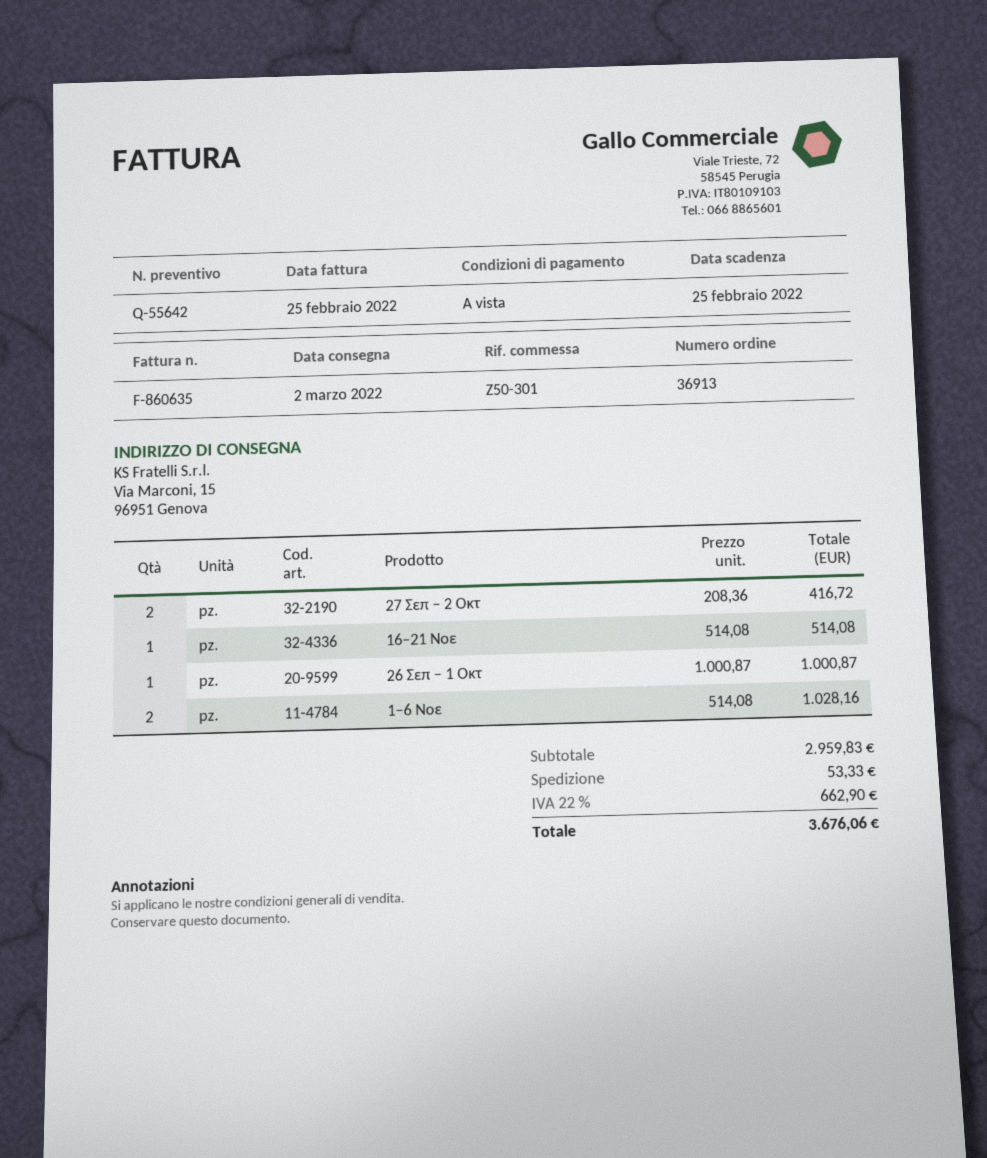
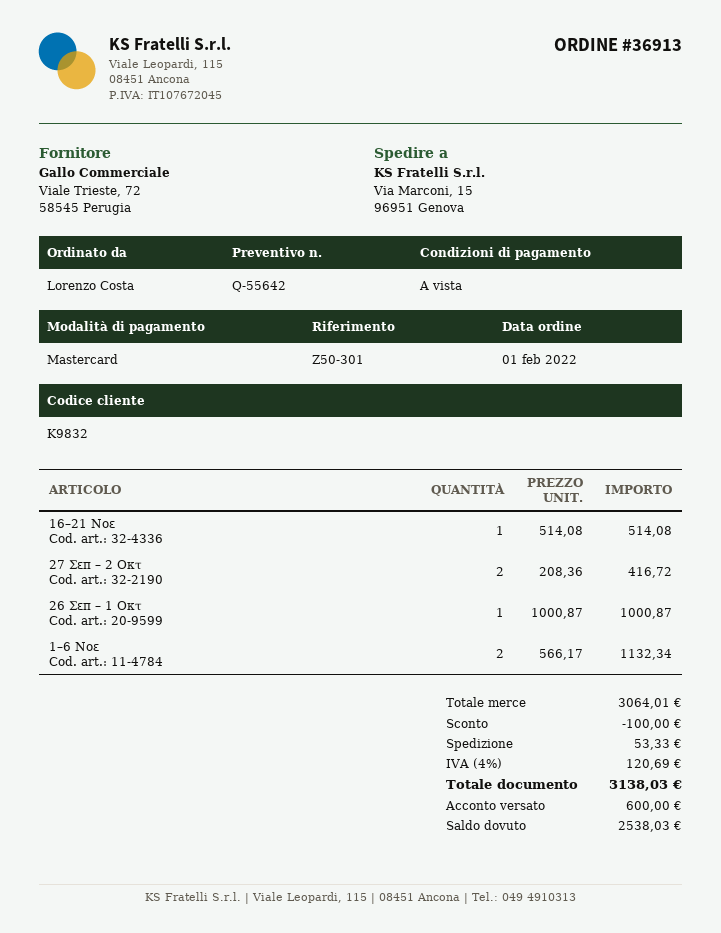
1–6 Νοε: 2 x 514.08 = 1028.16 -> 2 x 566.17 = 1132.34
subtotal: 2959.83 -> 3064.01
discount: none -> 100.00
tax: 22% = 662.90 -> 4% = 120.69
total: 3676.06 -> 3138.03

